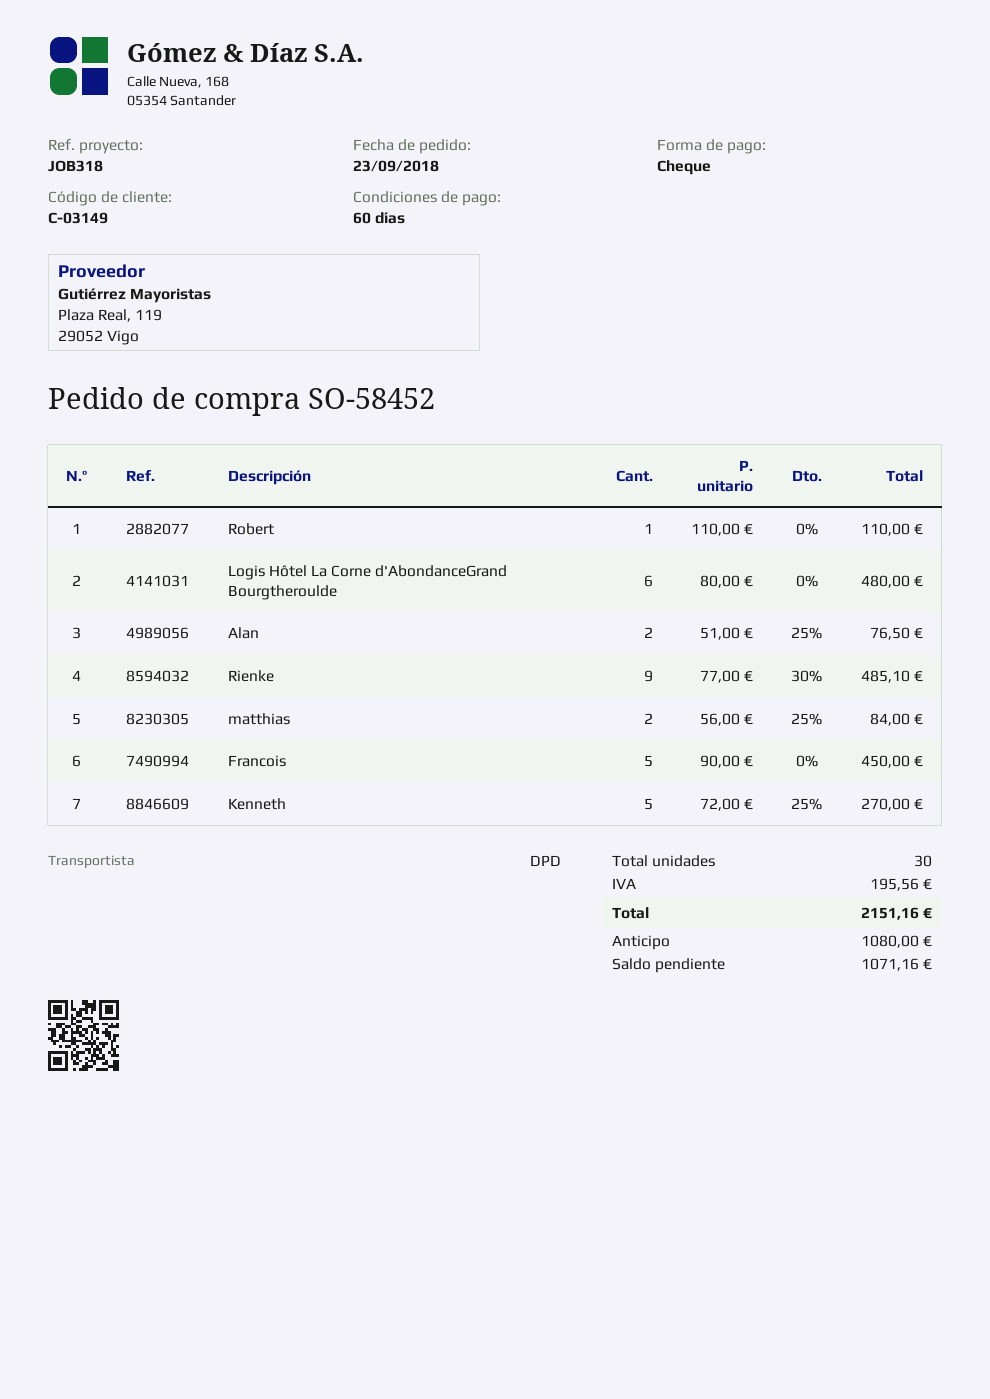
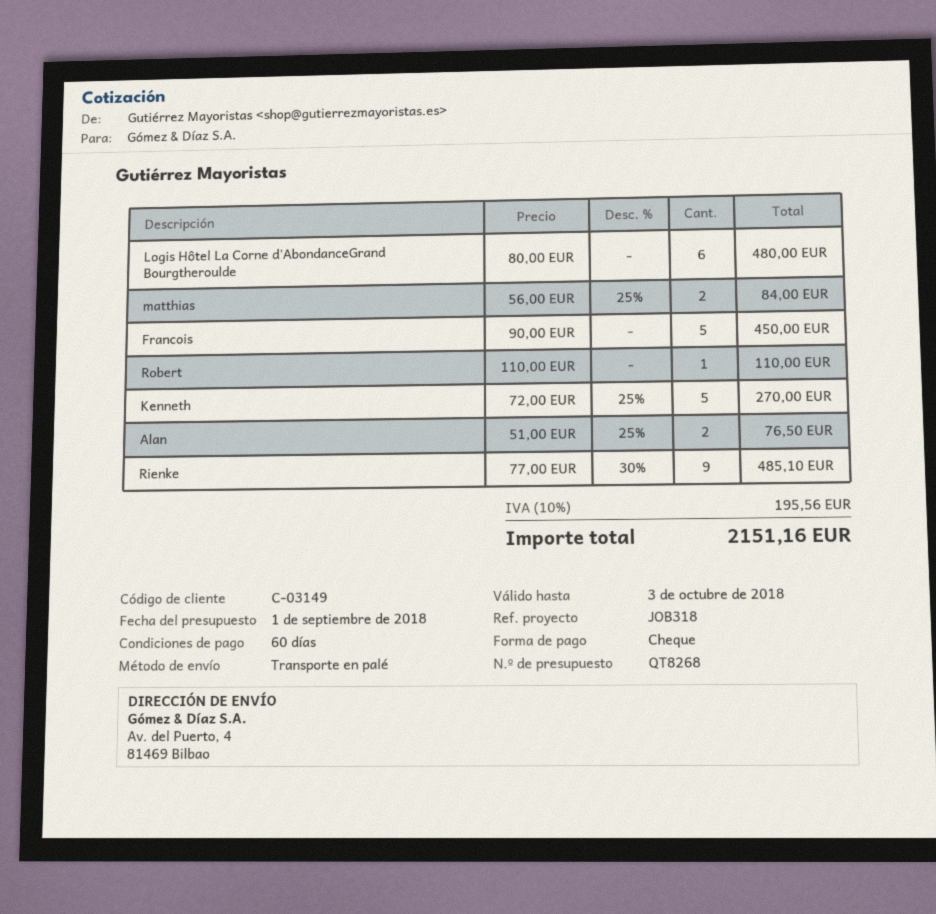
shipping method: DPD -> pallet freight

